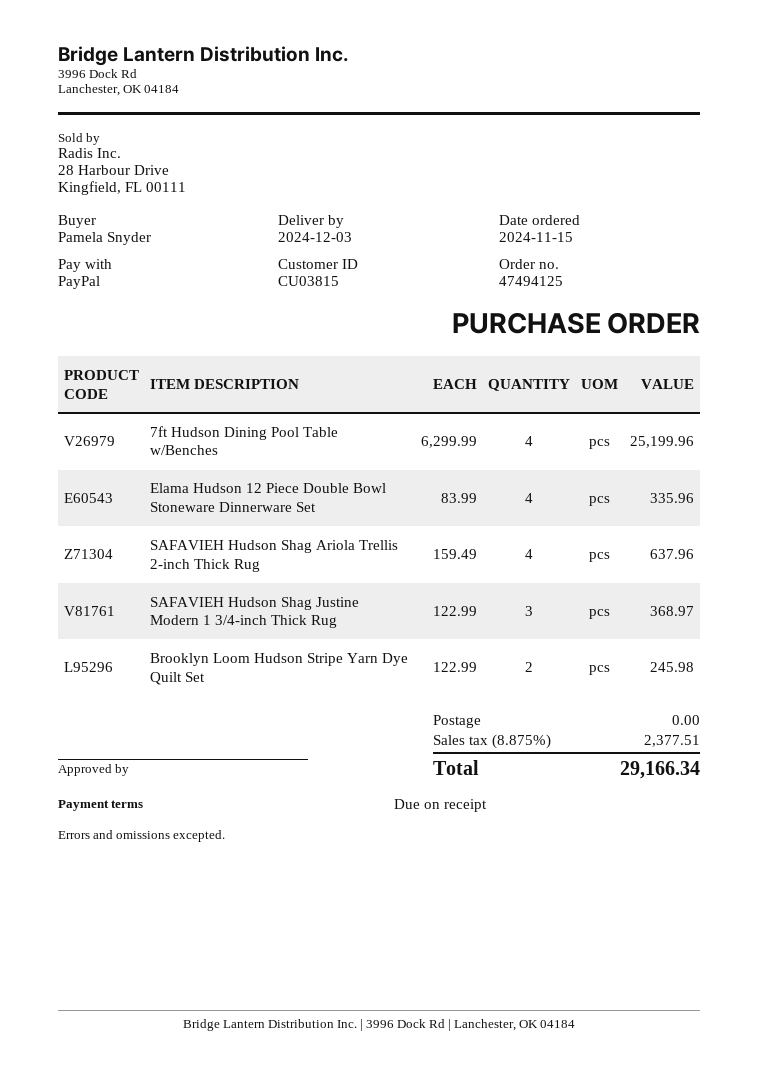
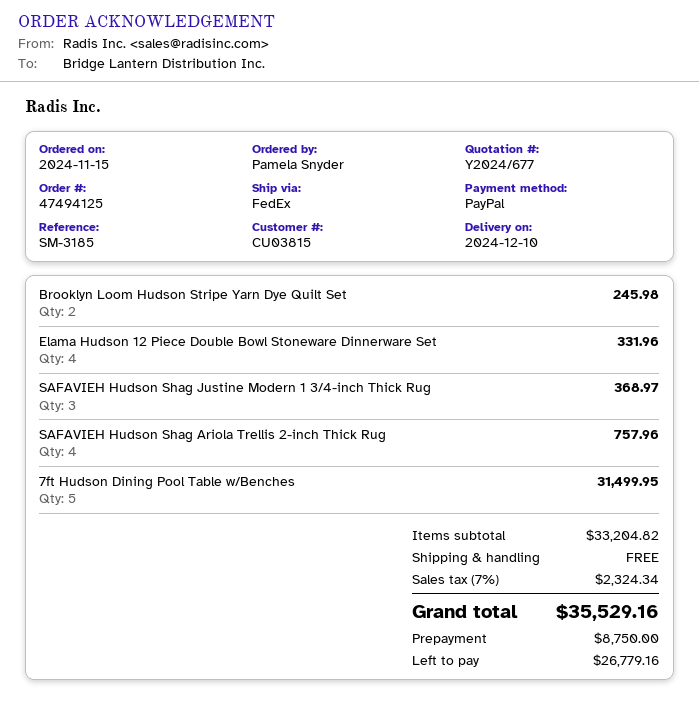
delivery date: 2024-12-03 -> 2024-12-10
7ft Hudson Dining Pool Table w/Benches: 4 for 25199.96 -> 5 for 31499.95
Elama Hudson 12 Piece Double Bowl Stoneware Dinnerware Set: 4 for 335.96 -> 4 for 331.96
SAFAVIEH Hudson Shag Ariola Trellis 2-inch Thick Rug: 4 for 637.96 -> 4 for 757.96
tax: 8.875% = 2377.51 -> 7% = 2324.34
total: 29166.34 -> 35529.16

